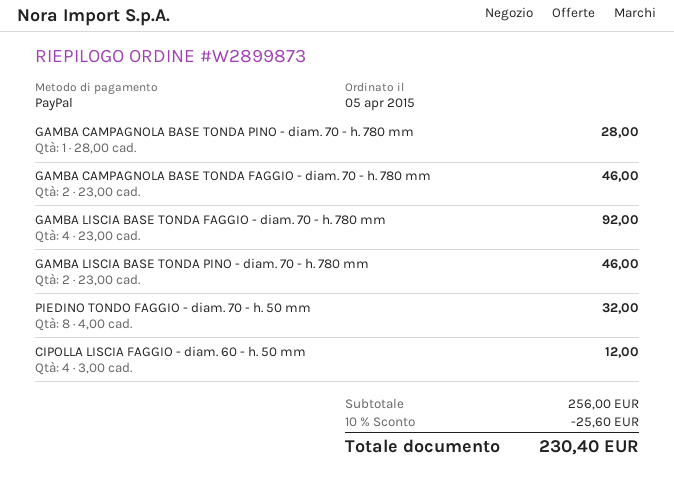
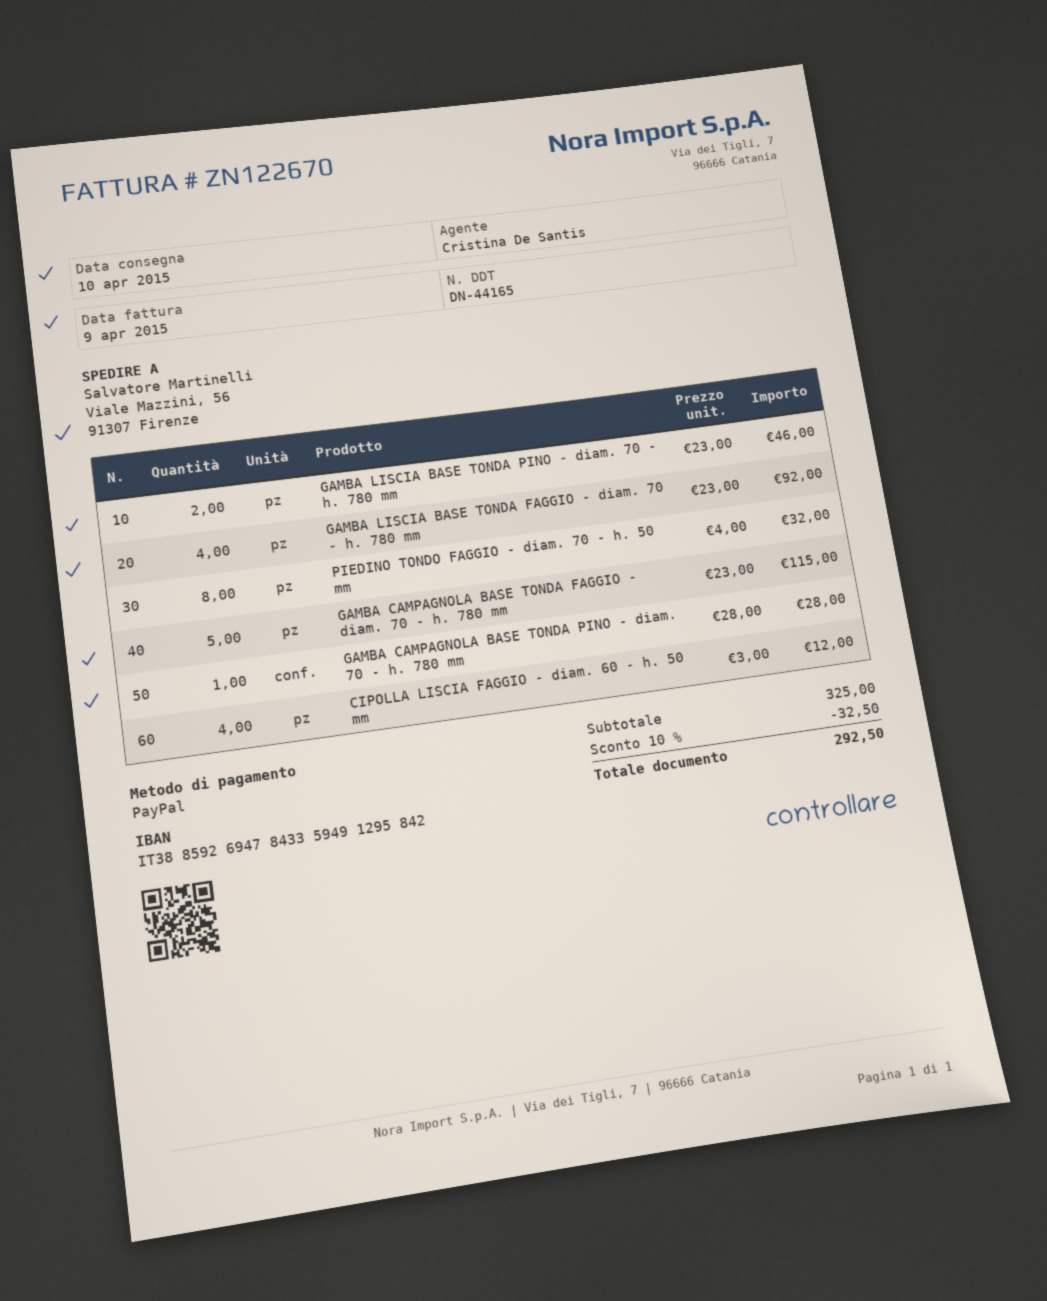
GAMBA CAMPAGNOLA BASE TONDA FAGGIO - diam. 70 - h. 780 mm: 2 x 23.00 = 46.00 -> 5 x 23.00 = 115.00
subtotal: 256.00 -> 325.00
discount: 10% = 25.60 -> 10% = 32.50
total: 230.40 -> 292.50

